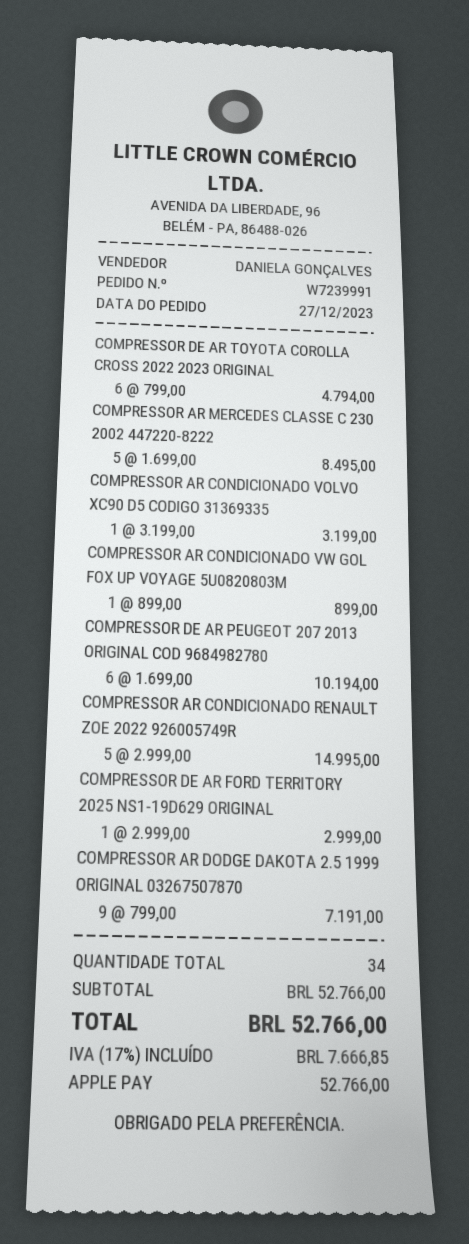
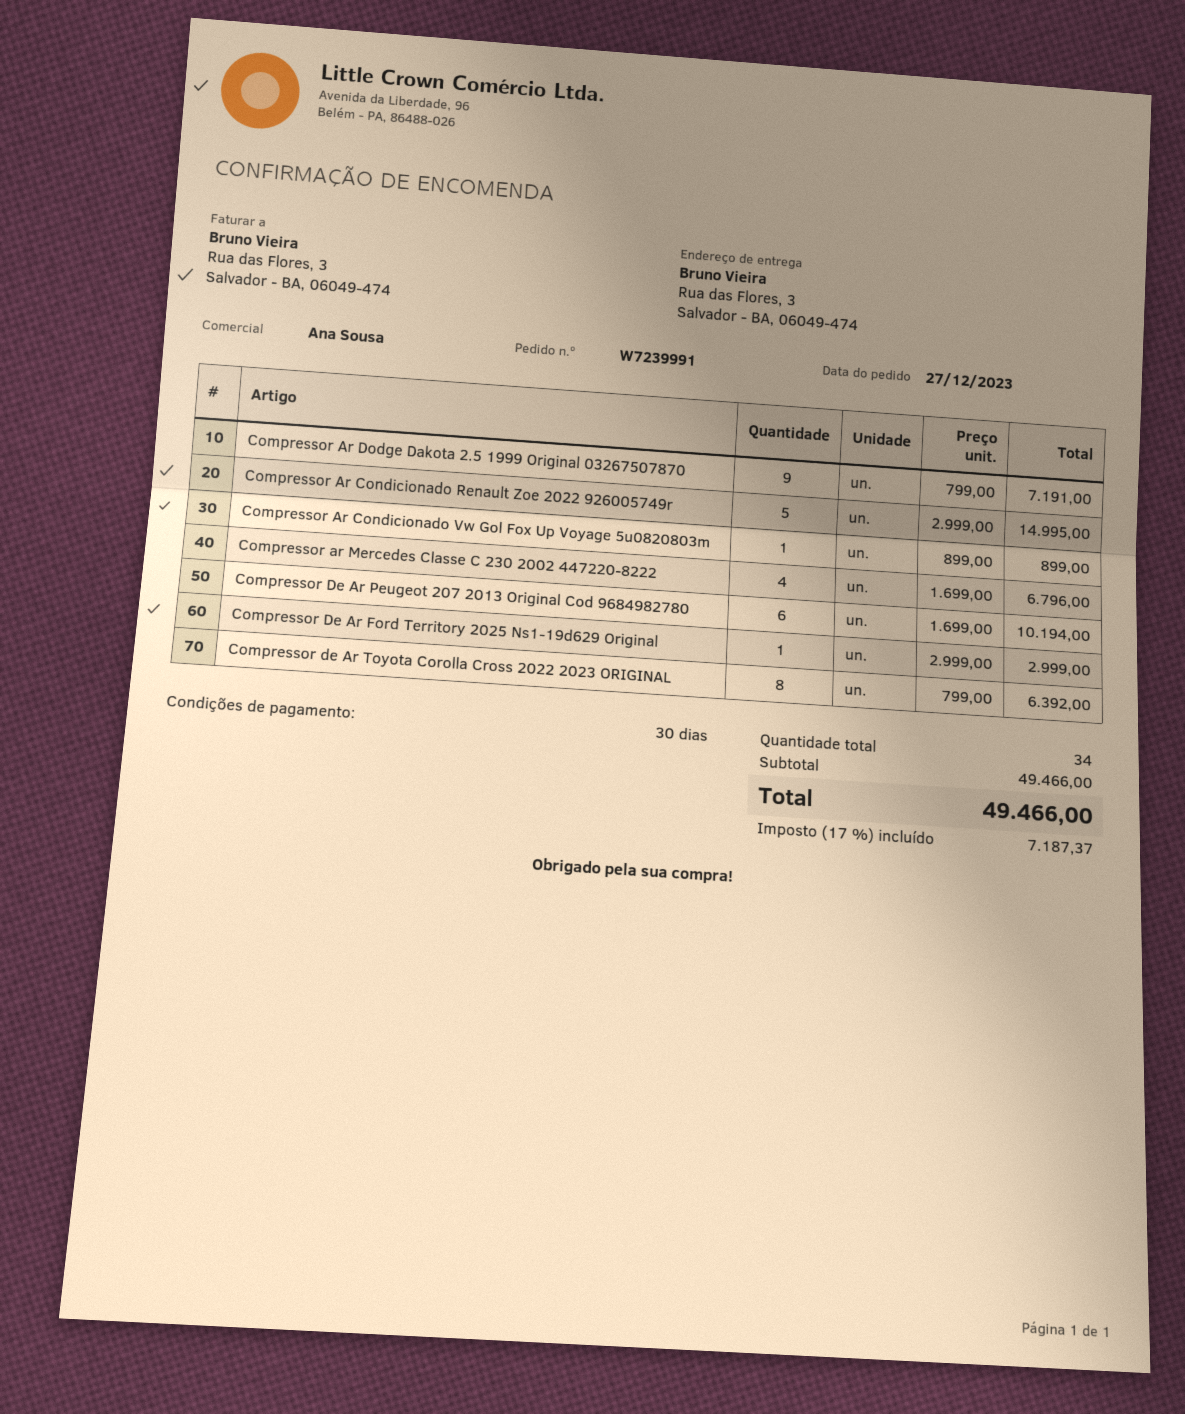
sales rep: DANIELA GONÇALVES -> Ana Sousa
COMPRESSOR DE AR TOYOTA COROLLA CROSS 2022 2023 ORIGINAL: 6 x 799.00 = 4794.00 -> 8 x 799.00 = 6392.00
COMPRESSOR AR MERCEDES CLASSE C 230 2002 447220-8222: 5 x 1699.00 = 8495.00 -> 4 x 1699.00 = 6796.00
COMPRESSOR AR CONDICIONADO VOLVO XC90 D5 CODIGO 31369335: 1 x 3199.00 = 3199.00 -> none
subtotal: 52766.00 -> 49466.00
tax: 17% = 7666.85 -> 17% = 7187.37
total: 52766.00 -> 49466.00

